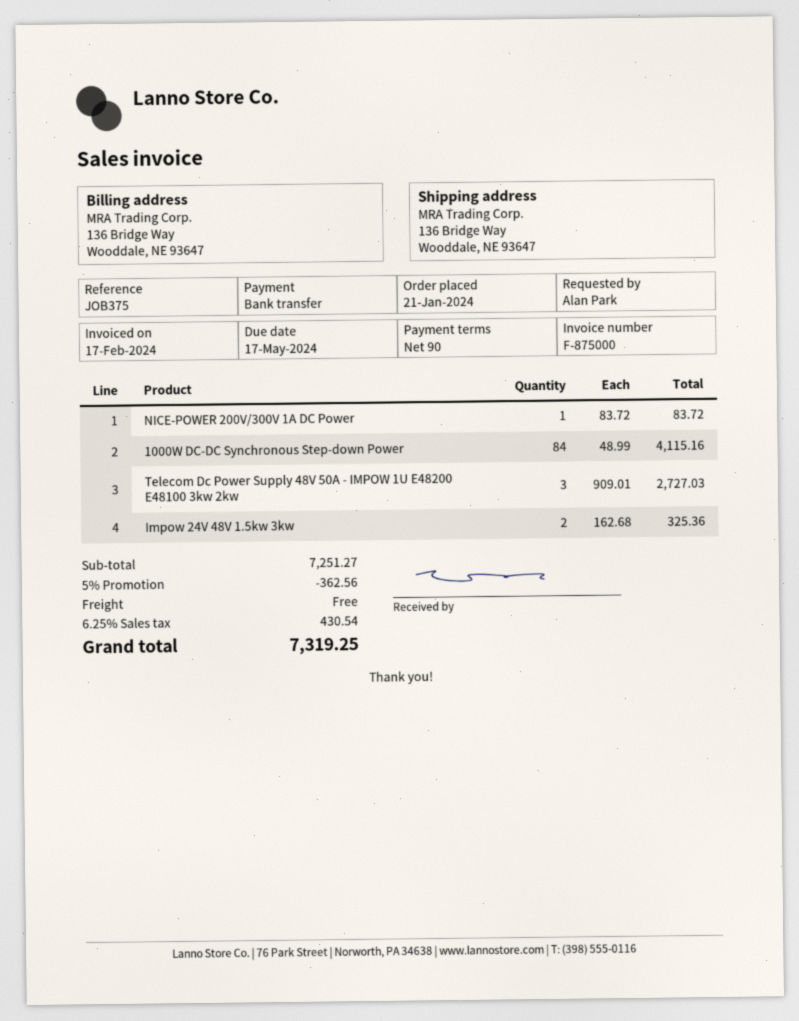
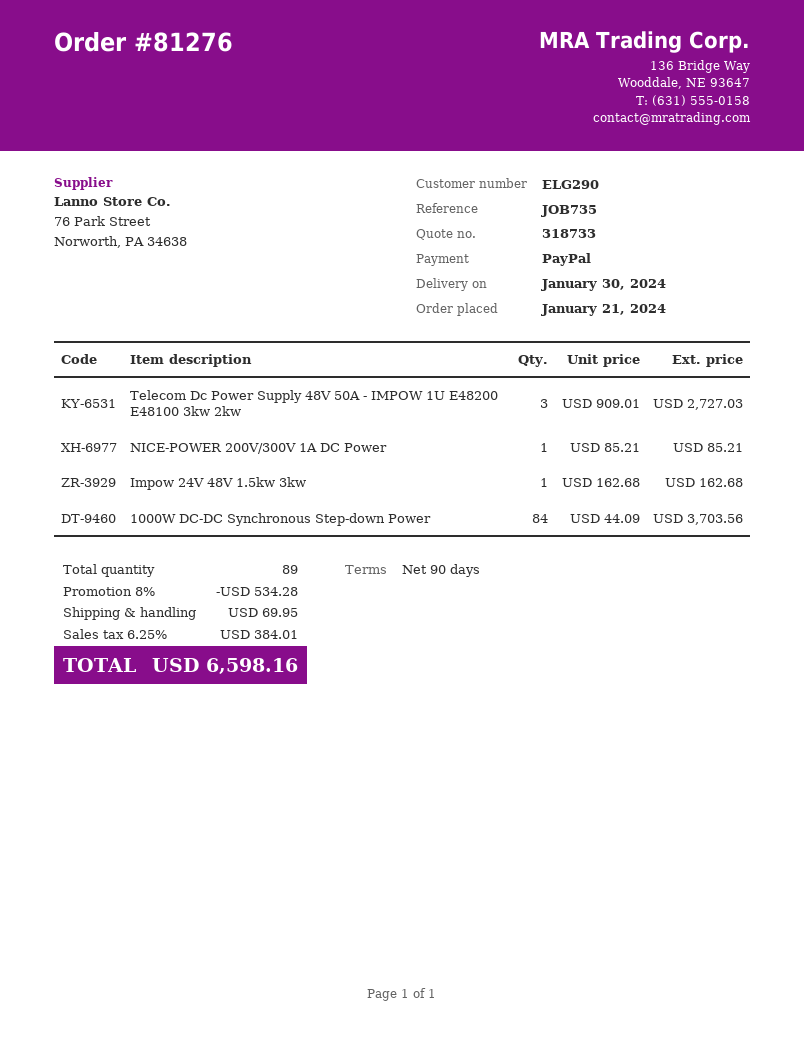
reference: JOB375 -> JOB735
payment method: bank transfer -> PayPal
NICE-POWER 200V/300V 1A DC Power: 1 x 83.72 = 83.72 -> 1 x 85.21 = 85.21
1000W DC-DC Synchronous Step-down Power: 84 x 48.99 = 4115.16 -> 84 x 44.09 = 3703.56
Impow 24V 48V 1.5kw 3kw: 2 x 162.68 = 325.36 -> 1 x 162.68 = 162.68
discount: 5% = 362.56 -> 8% = 534.28
shipping: 0.00 -> 69.95
tax: 6.25% = 430.54 -> 6.25% = 384.01
total: 7319.25 -> 6598.16

